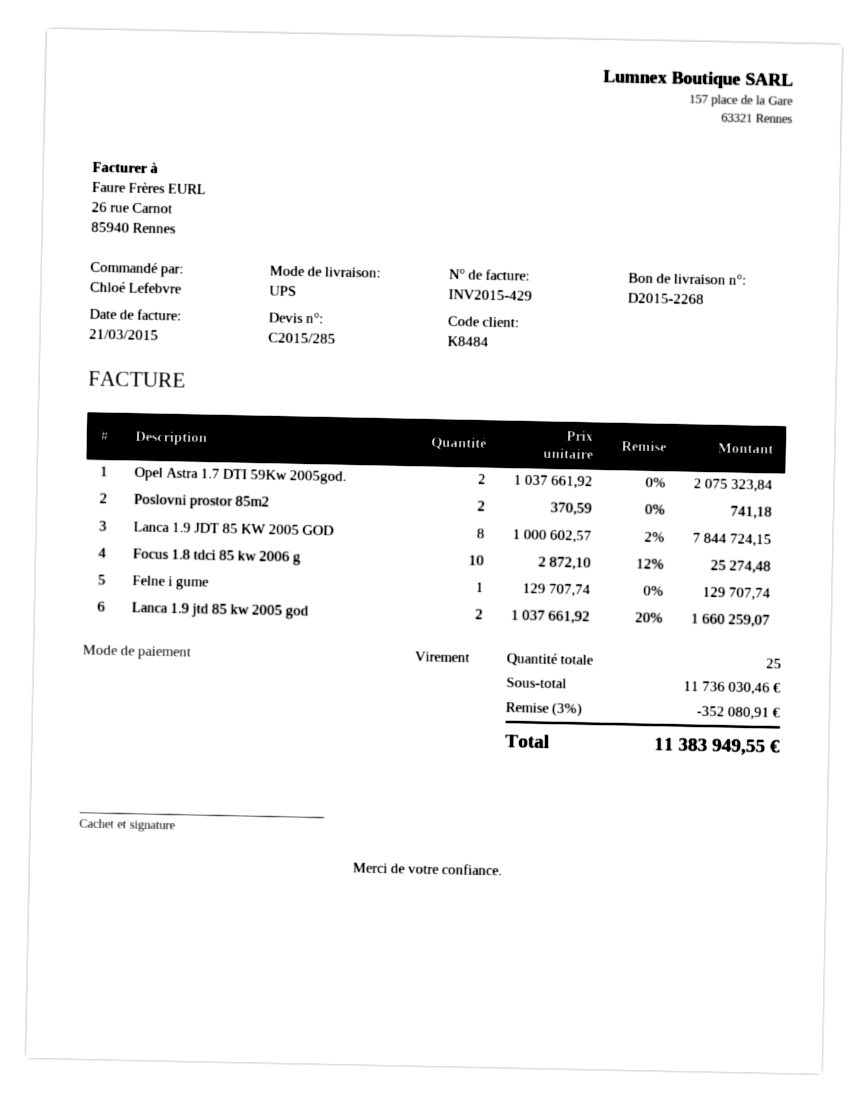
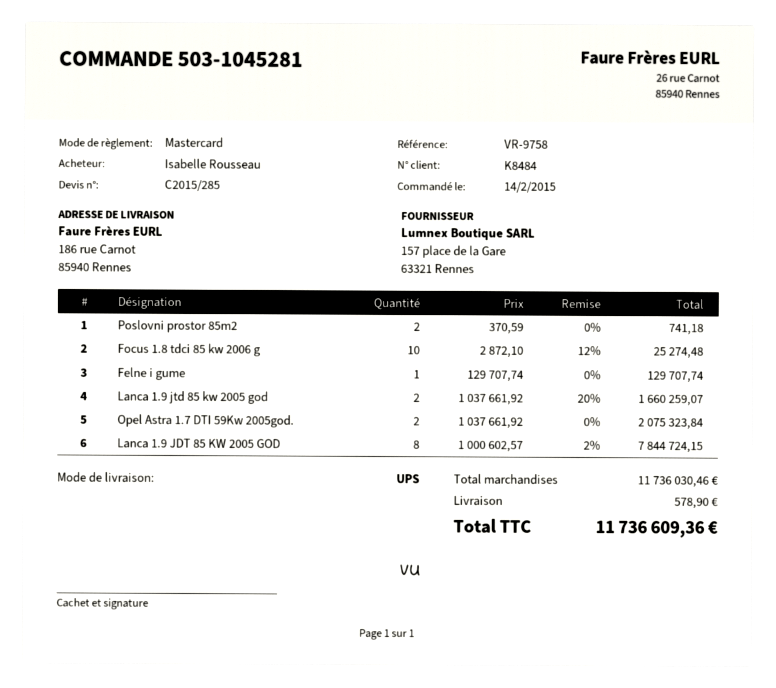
ordered by: Chloé Lefebvre -> Isabelle Rousseau
payment method: bank transfer -> Mastercard
discount: 3% = 352080.91 -> none
shipping: none -> 578.90
total: 11383949.55 -> 11736609.36

